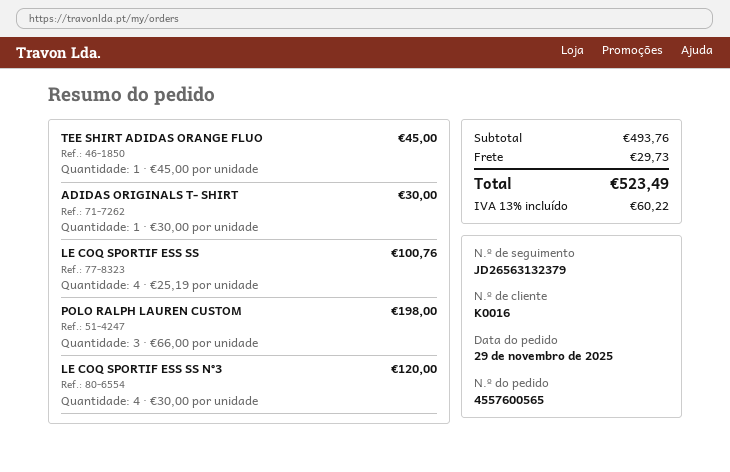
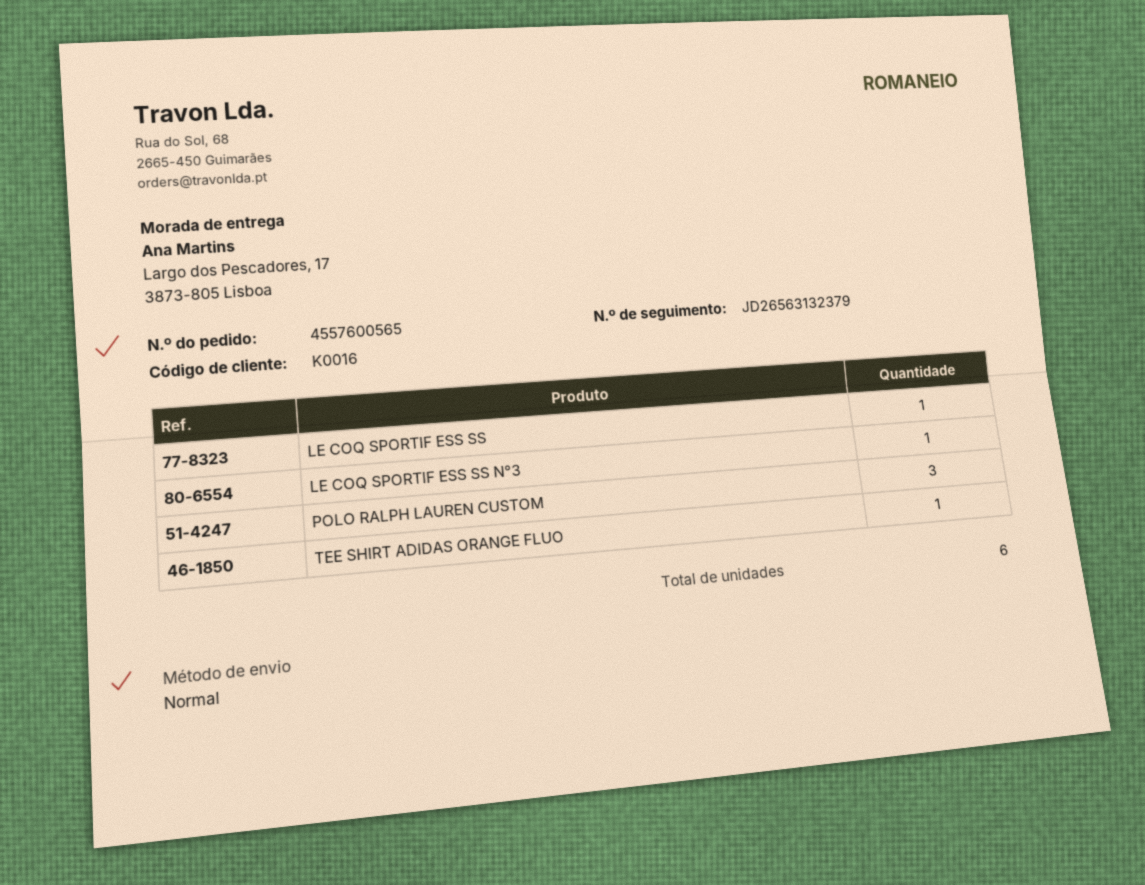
ADIDAS ORIGINALS T- SHIRT: 1 -> none
LE COQ SPORTIF ESS SS: 4 -> 1
LE COQ SPORTIF ESS SS N°3: 4 -> 1

